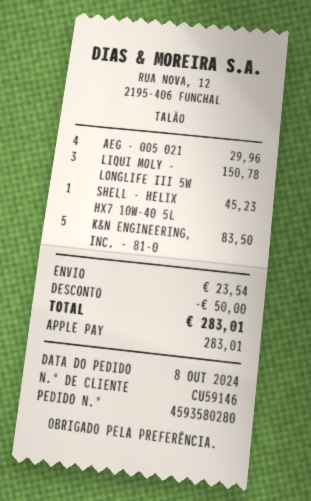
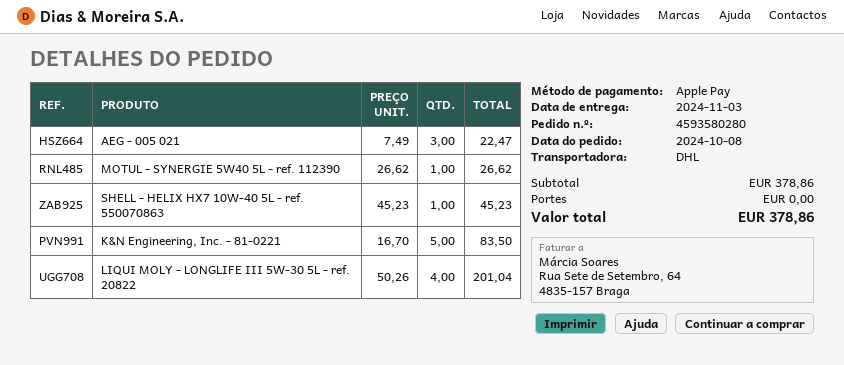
AEG - 005 021: 4 for 29.96 -> 3 for 22.47
LIQUI MOLY - LONGLIFE III 5W: 3 for 150.78 -> 4 for 201.04
MOTUL - SYNERGIE 5W40 5L - ref. 112390: none -> 1 for 26.62
discount: 50.00 -> none
shipping: 23.54 -> 0.00
total: 283.01 -> 378.86

